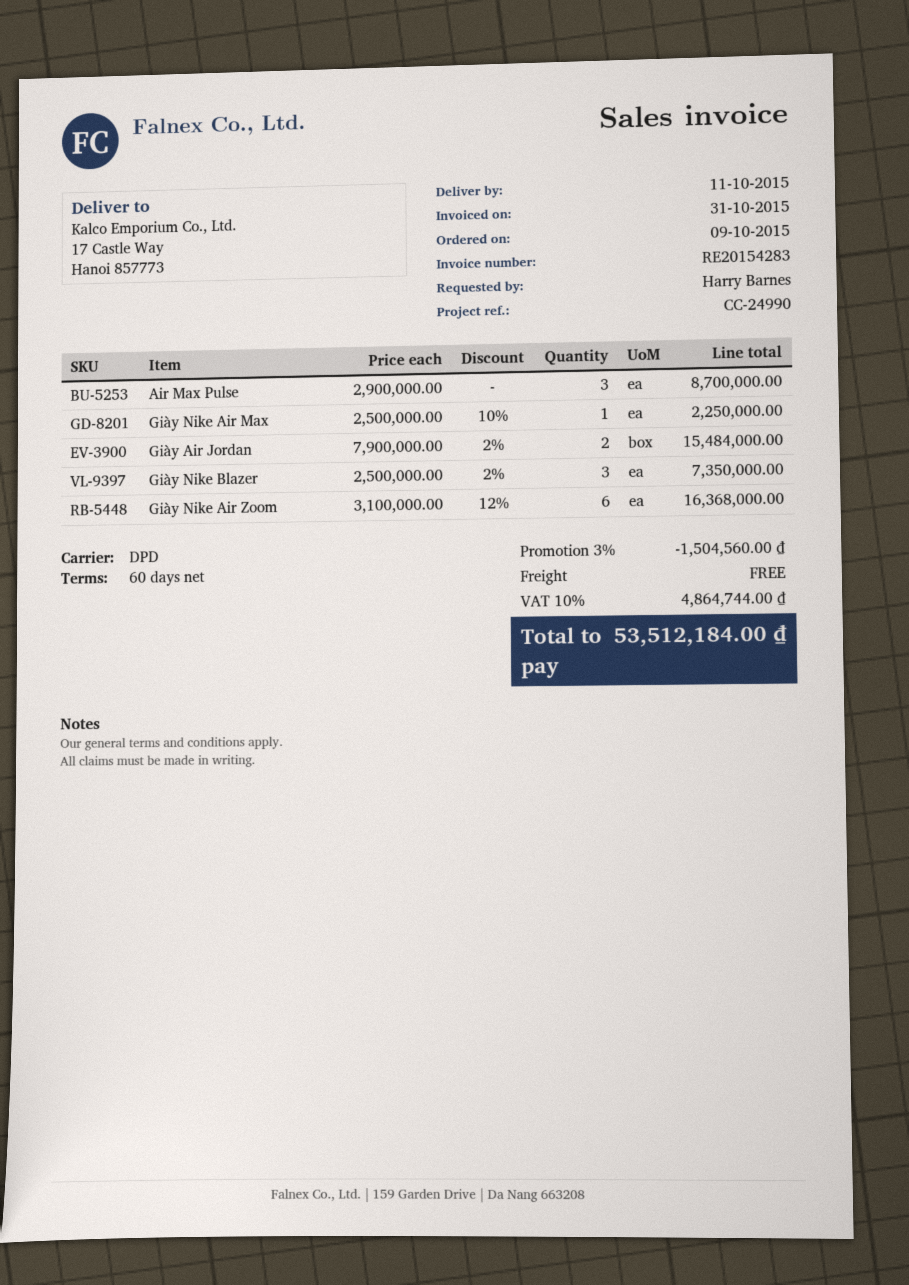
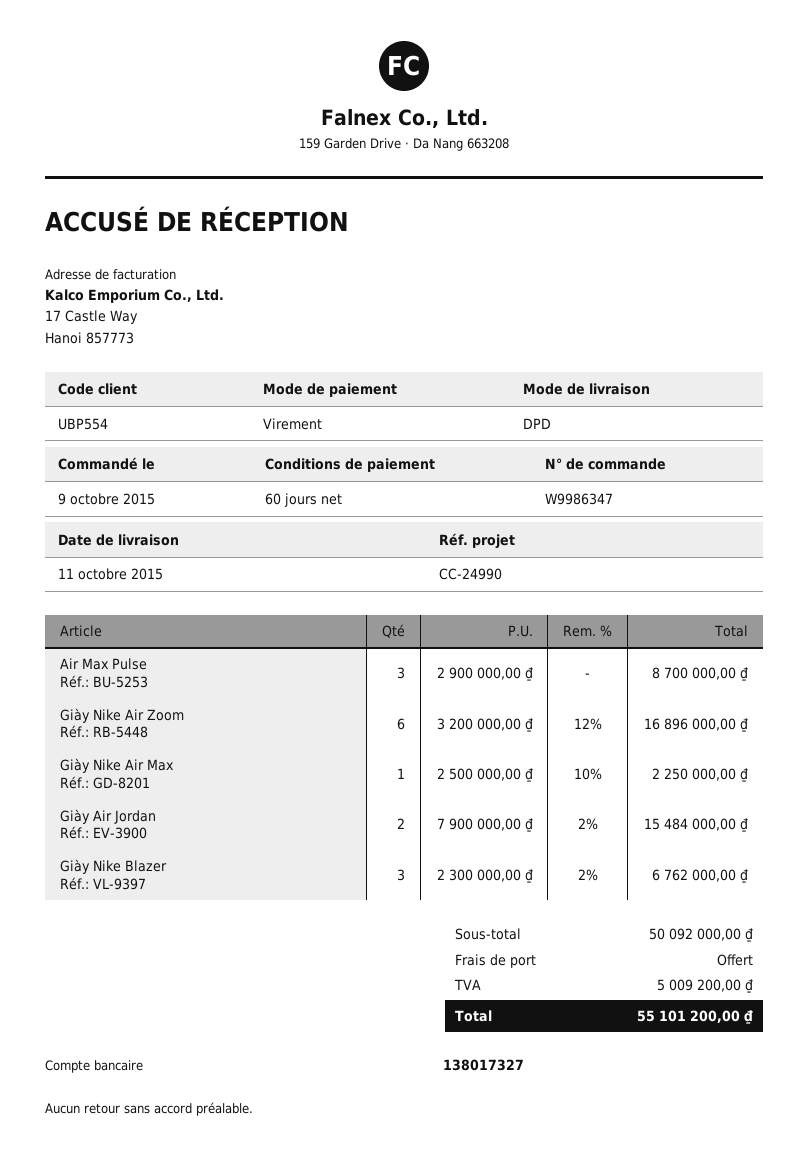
Giày Nike Blazer: 3 x 2500000.00 - 2% = 7350000.00 -> 3 x 2300000.00 - 2% = 6762000.00
Giày Nike Air Zoom: 6 x 3100000.00 - 12% = 16368000.00 -> 6 x 3200000.00 - 12% = 16896000.00
discount: 3% = 1504560.00 -> none
tax: 4864744.00 -> 5009200.00
total: 53512184.00 -> 55101200.00

